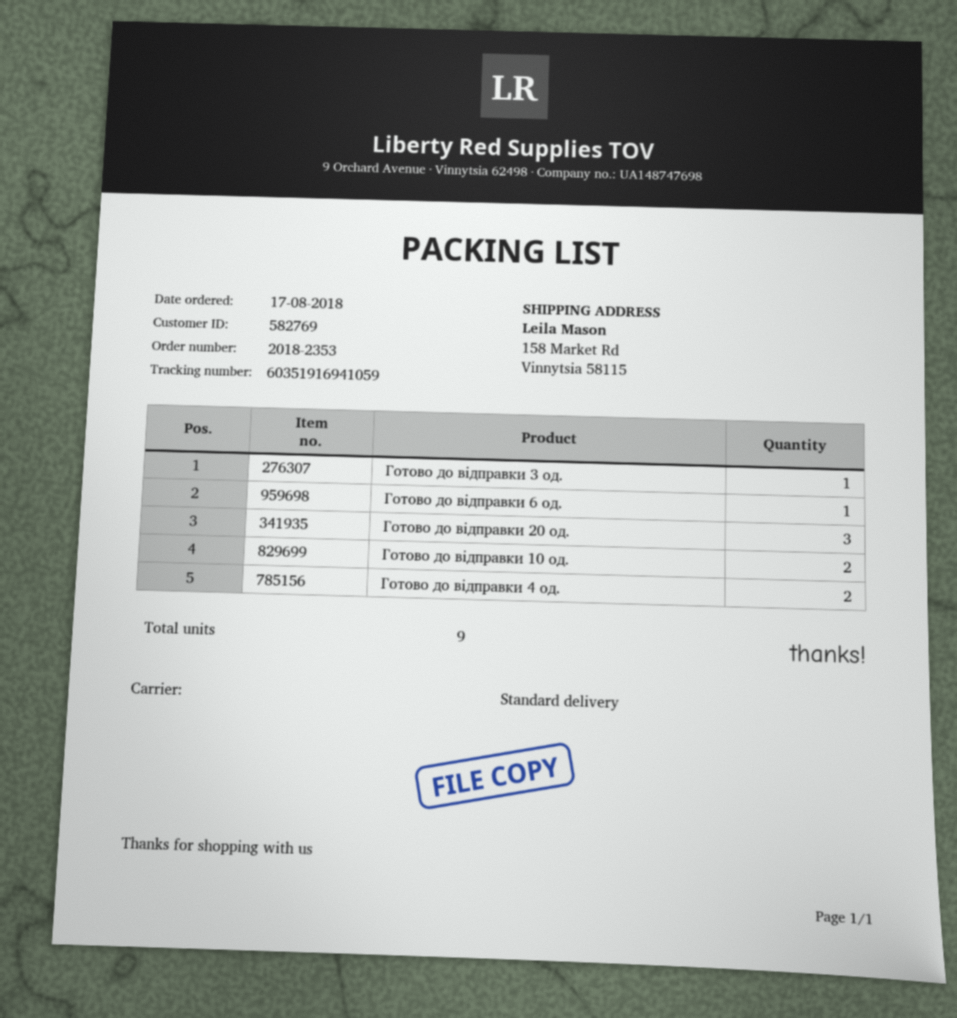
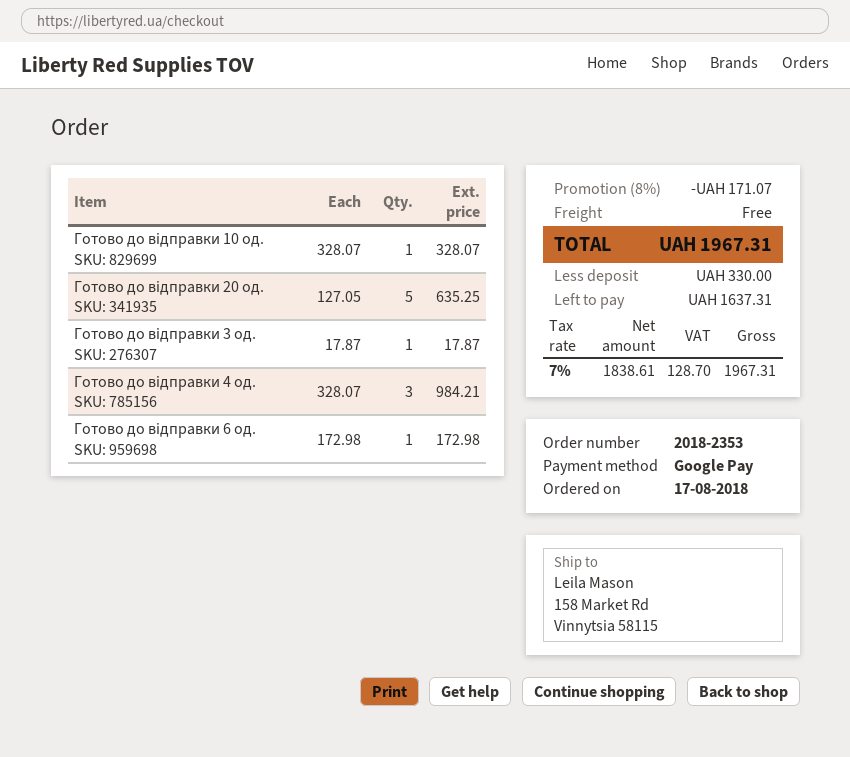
Готово до відправки 20 од.: 3 -> 5
Готово до відправки 10 од.: 2 -> 1
Готово до відправки 4 од.: 2 -> 3

